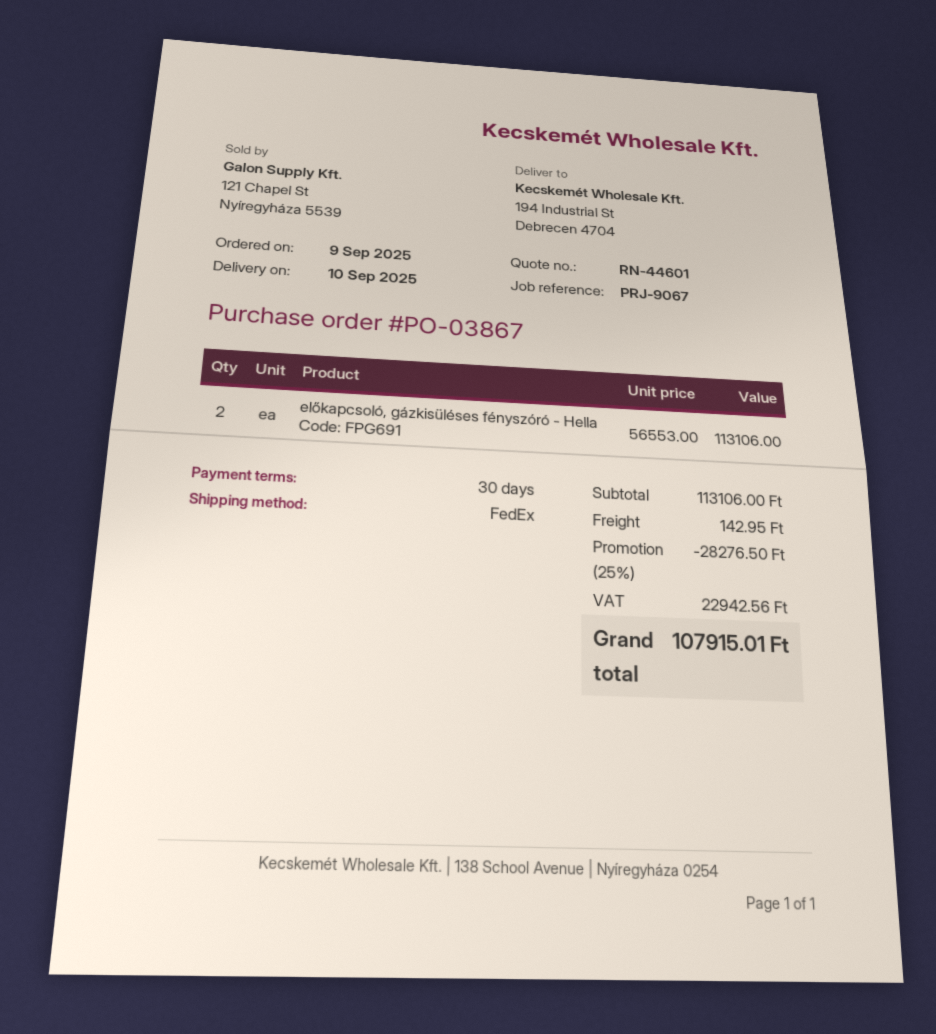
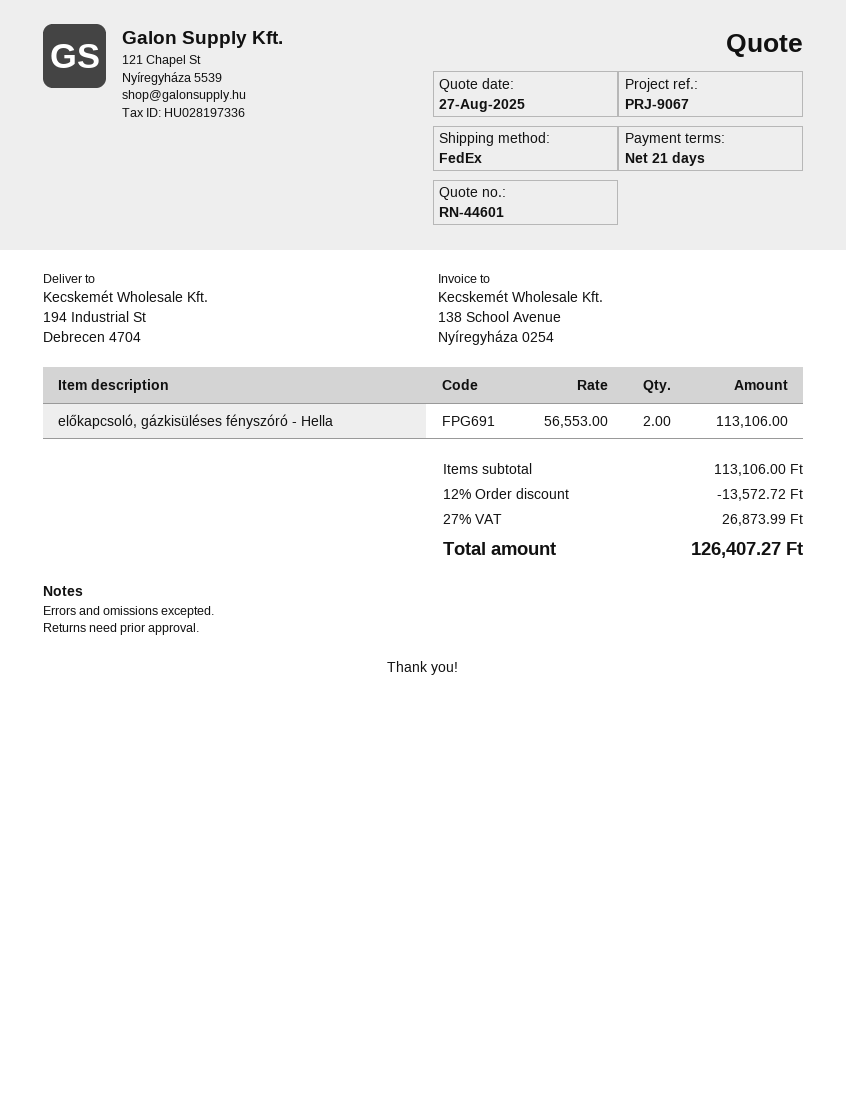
payment terms: 30 days -> 21 days
discount: 25% = 28276.50 -> 12% = 13572.72
shipping: 142.95 -> none
tax: 22942.56 -> 26873.99
total: 107915.01 -> 126407.27

